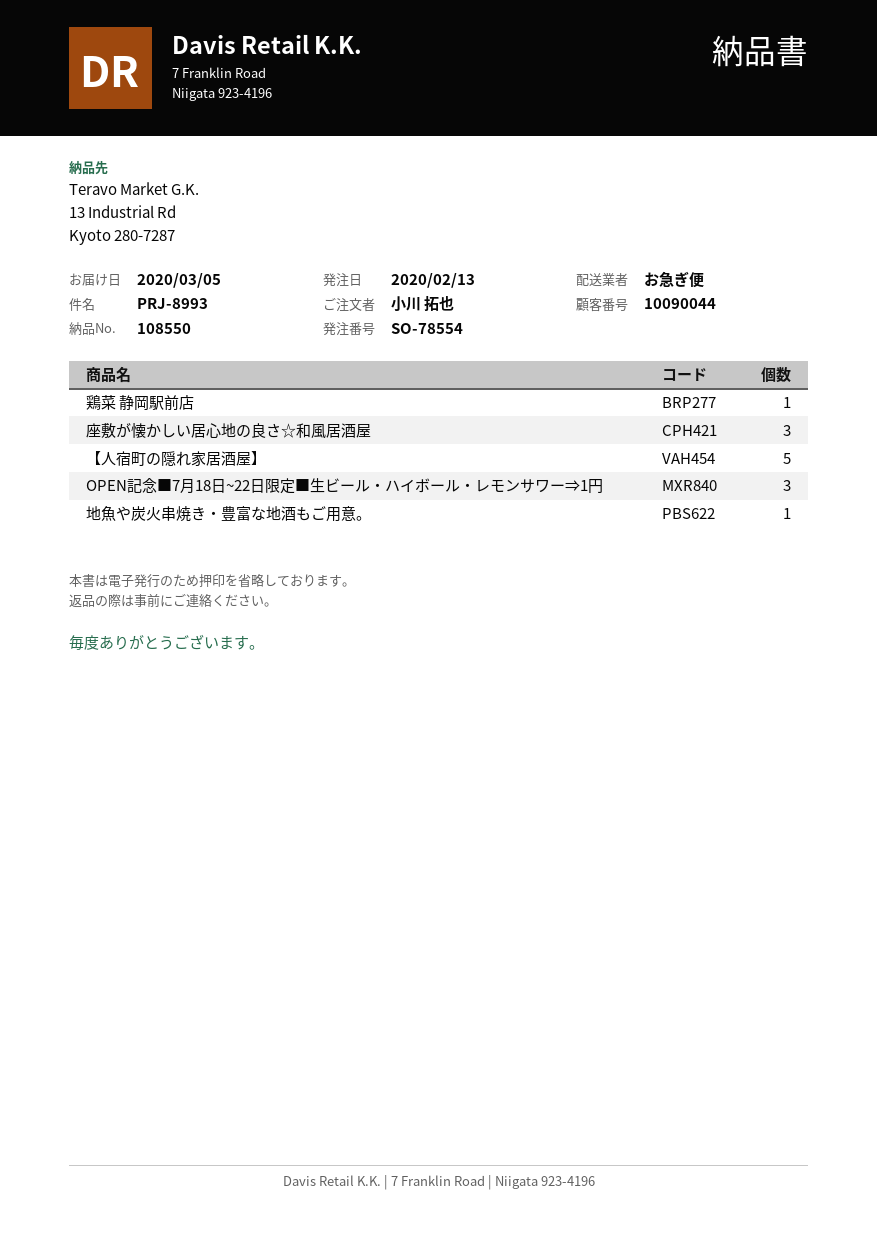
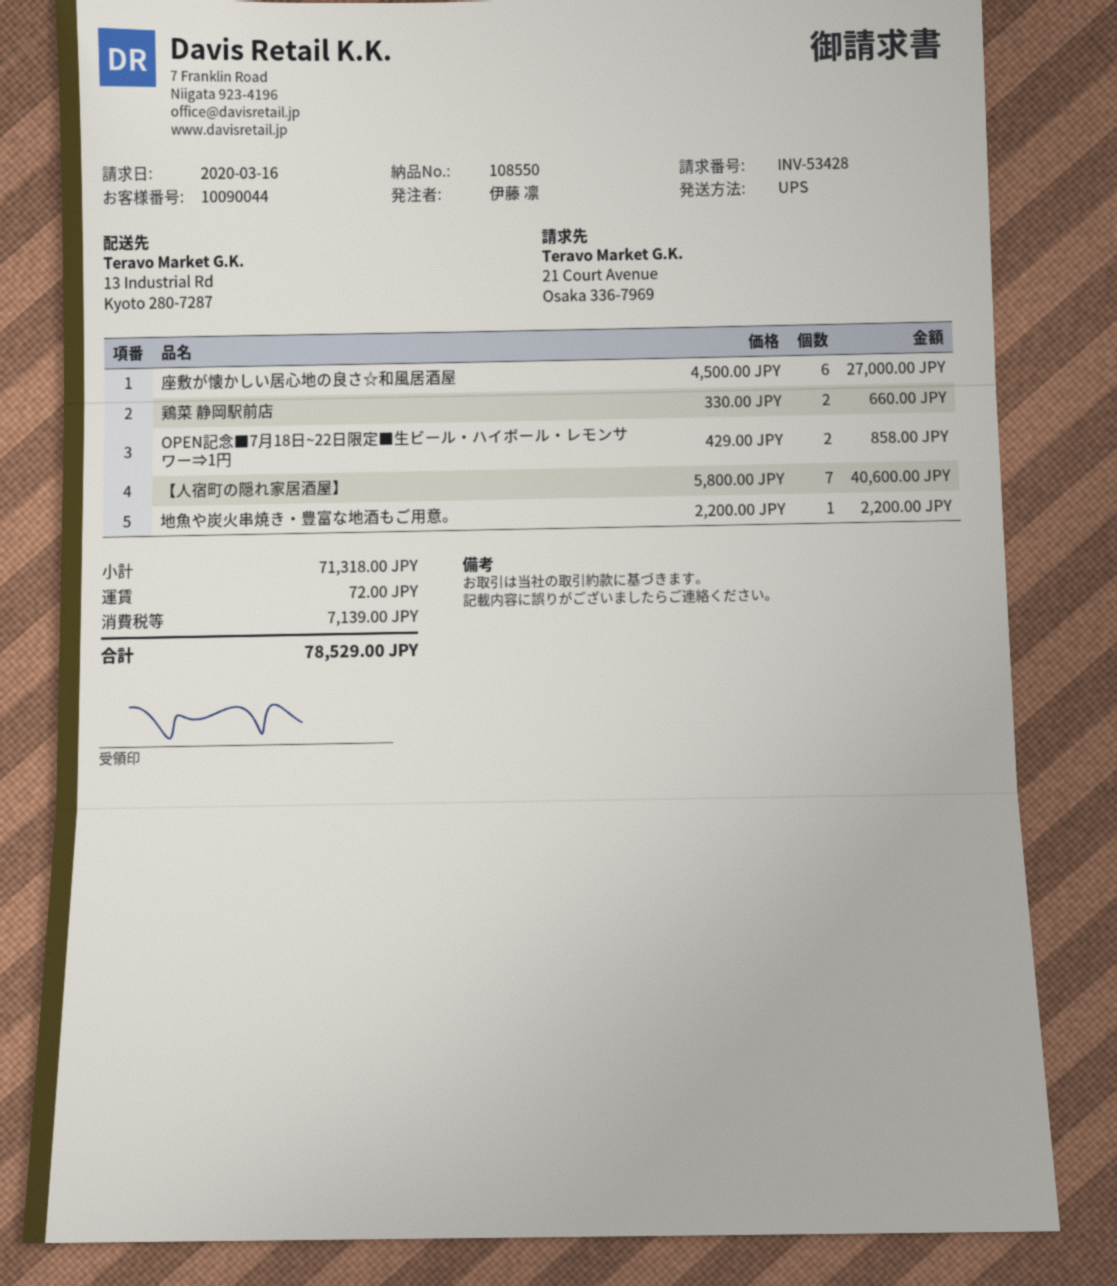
ordered by: 小川 拓也 -> 伊藤 凛
shipping method: express -> UPS
鶏菜 静岡駅前店: 1 -> 2
座敷が懐かしい居心地の良さ☆和風居酒屋: 3 -> 6
【人宿町の隠れ家居酒屋】: 5 -> 7
OPEN記念■7月18日~22日限定■生ビール・ハイボール・レモンサワー⇒1円: 3 -> 2

